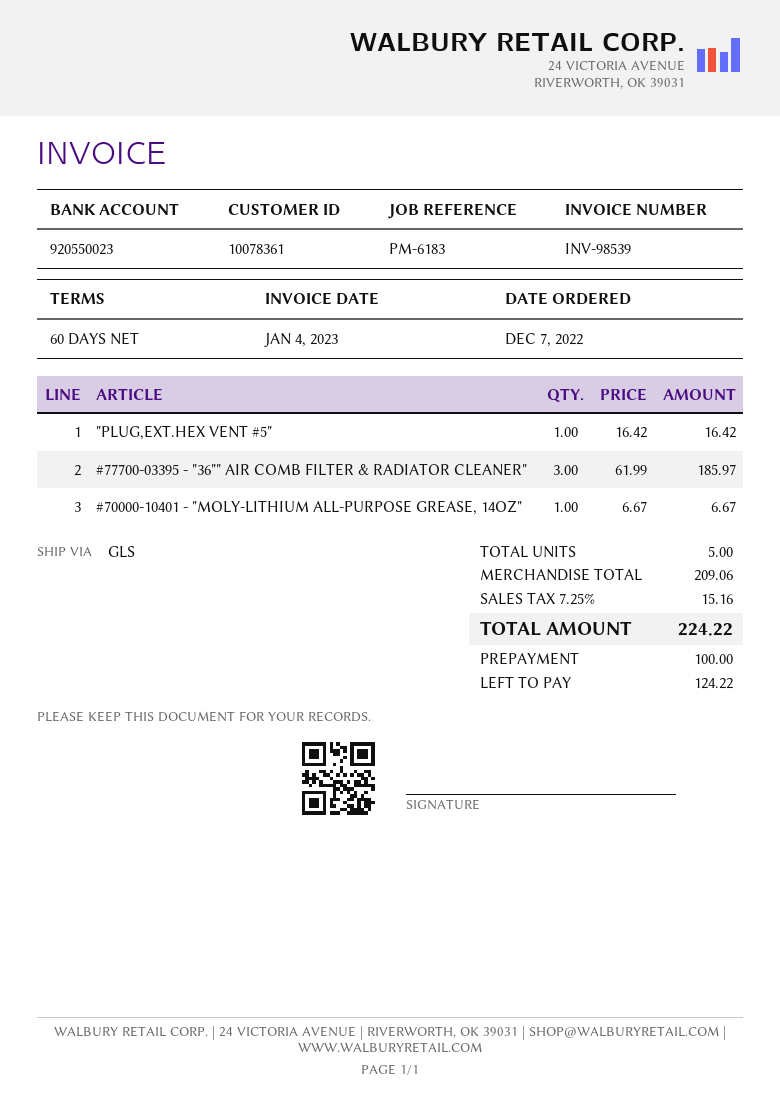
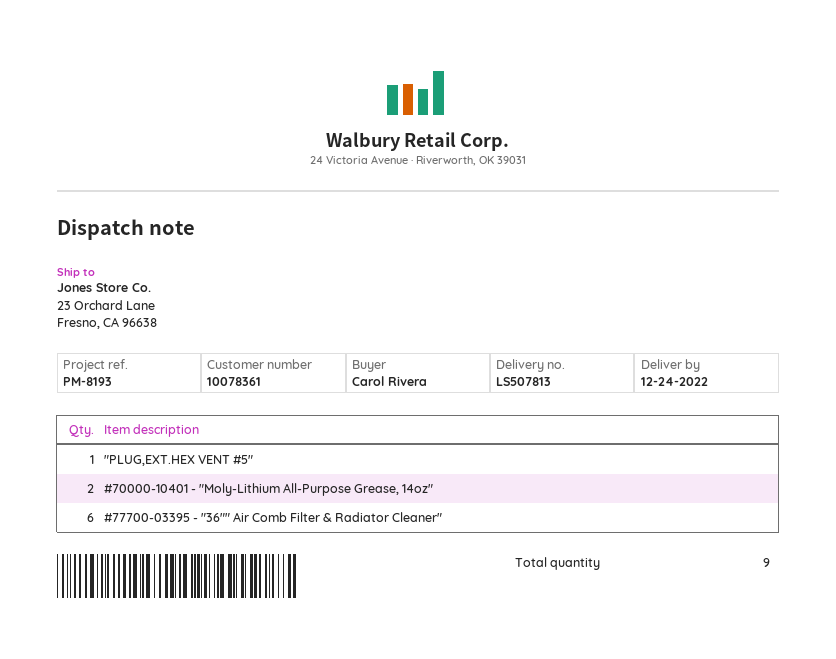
reference: PM-6183 -> PM-8193
#77700-03395 - "36"" AIR COMB FILTER & RADIATOR CLEANER": 3 -> 6
#70000-10401 - "MOLY-LITHIUM ALL-PURPOSE GREASE, 14OZ": 1 -> 2
total quantity: 5 -> 9

